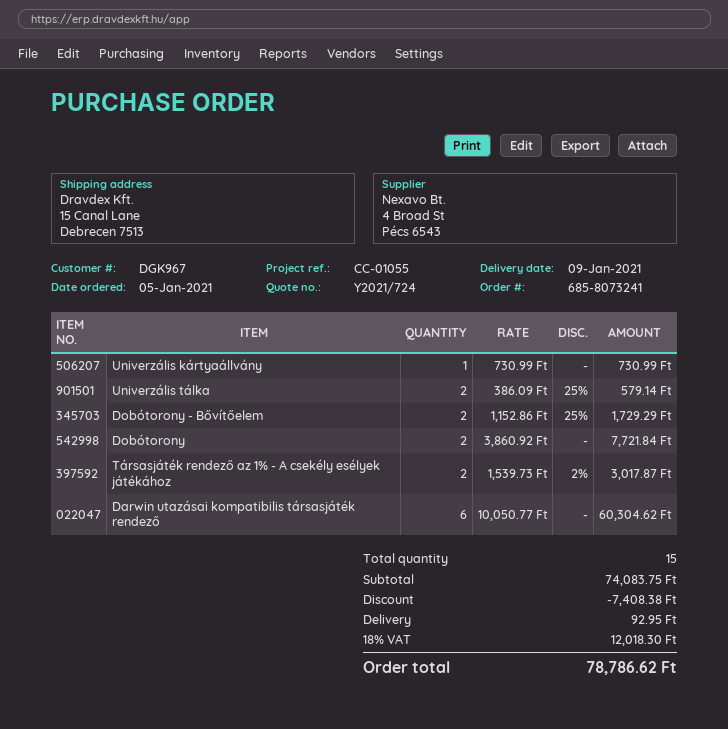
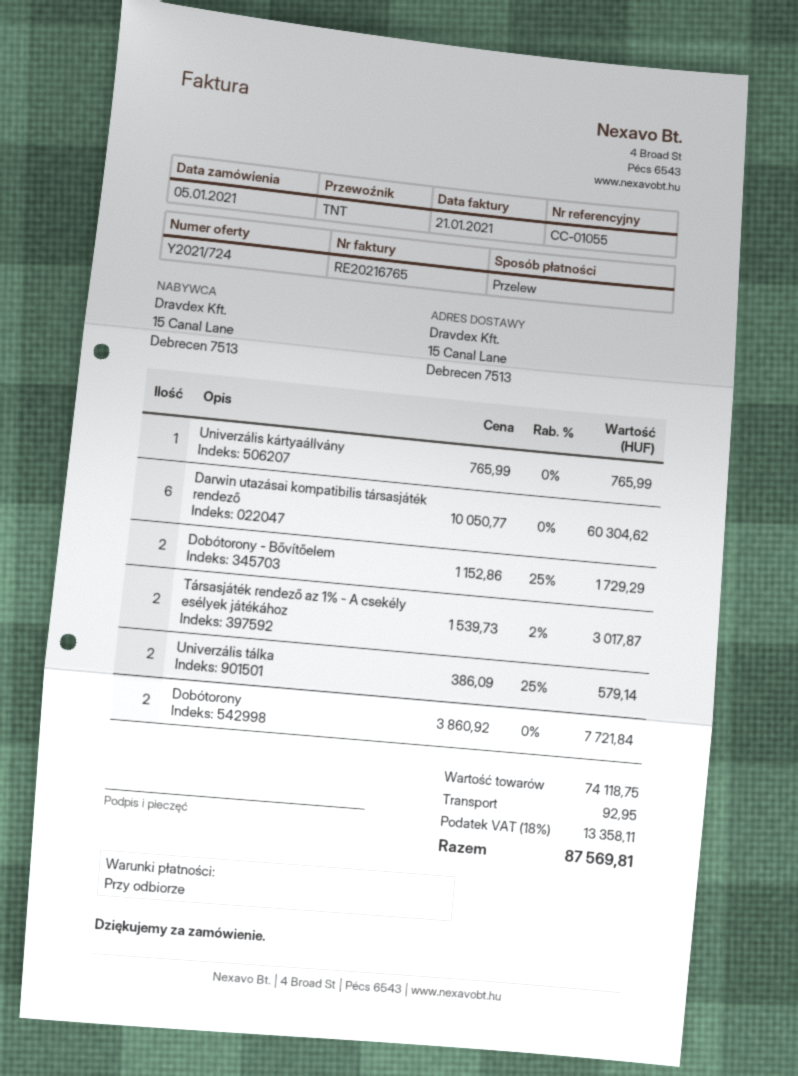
Univerzális kártyaállvány: 1 x 730.99 = 730.99 -> 1 x 765.99 = 765.99
subtotal: 74083.75 -> 74118.75
discount: 7408.38 -> none
tax: 18% = 12018.30 -> 18% = 13358.11
total: 78786.62 -> 87569.81

